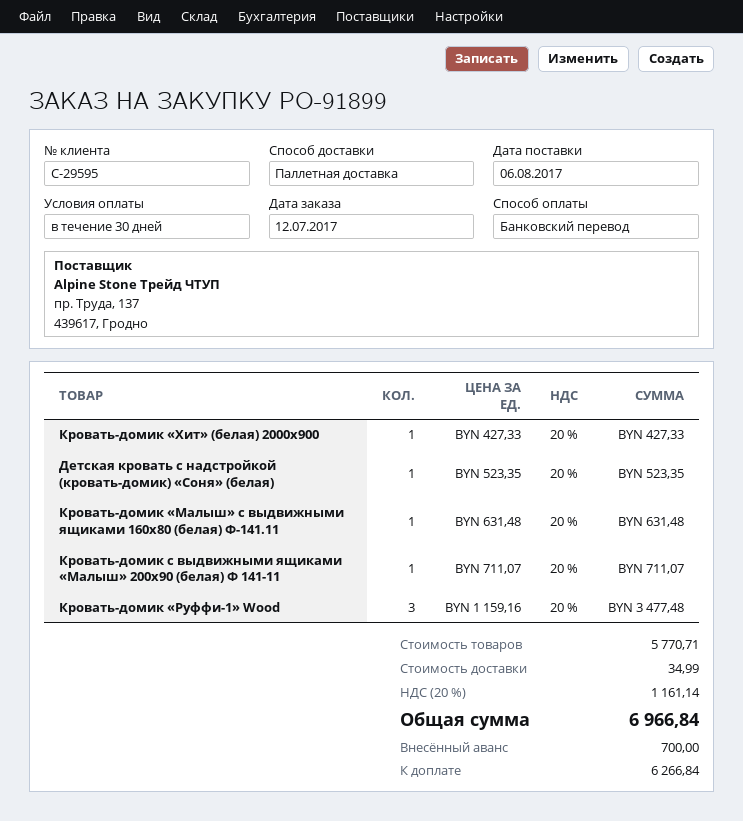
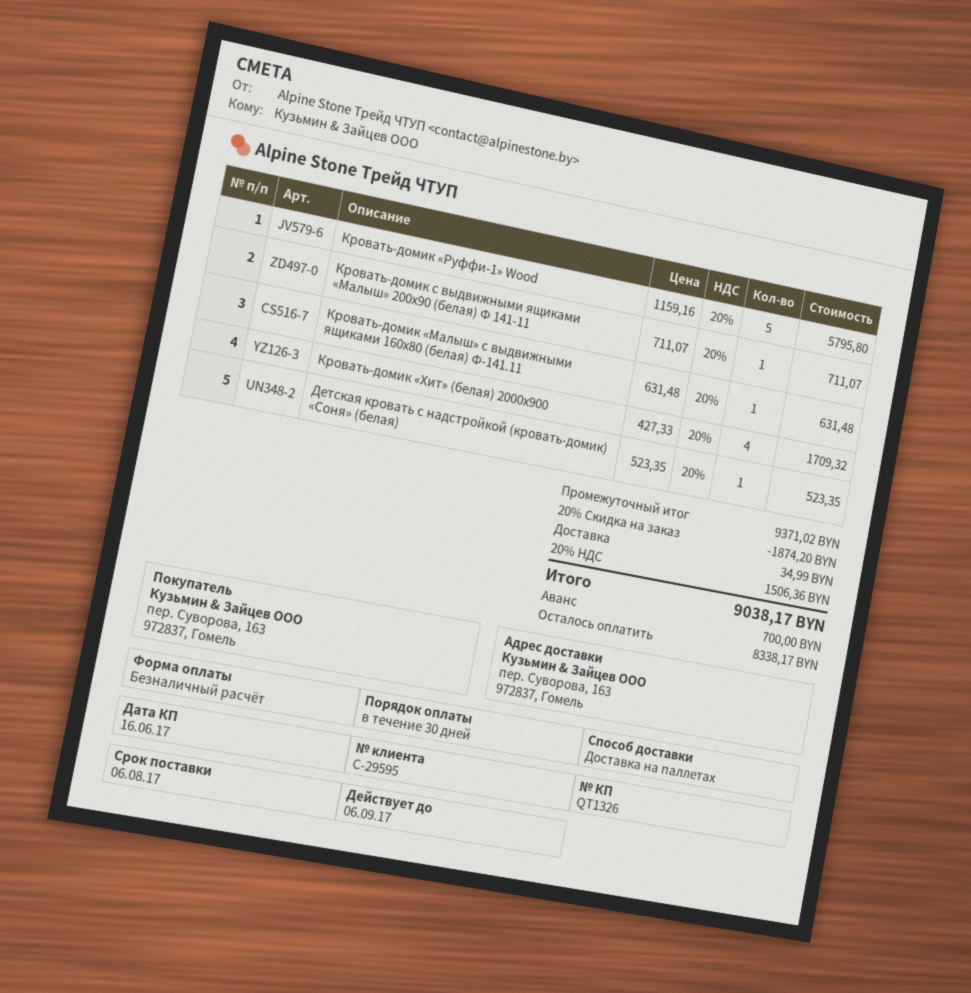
Кровать-домик «Хит» (белая) 2000х900: 1 x 427.33 = 427.33 -> 4 x 427.33 = 1709.32
Кровать-домик «Руффи-1» Wood: 3 x 1159.16 = 3477.48 -> 5 x 1159.16 = 5795.80
subtotal: 5770.71 -> 9371.02
discount: none -> 20% = 1874.20
tax: 20% = 1161.14 -> 20% = 1506.36
total: 6966.84 -> 9038.17
balance: 6266.84 -> 8338.17

